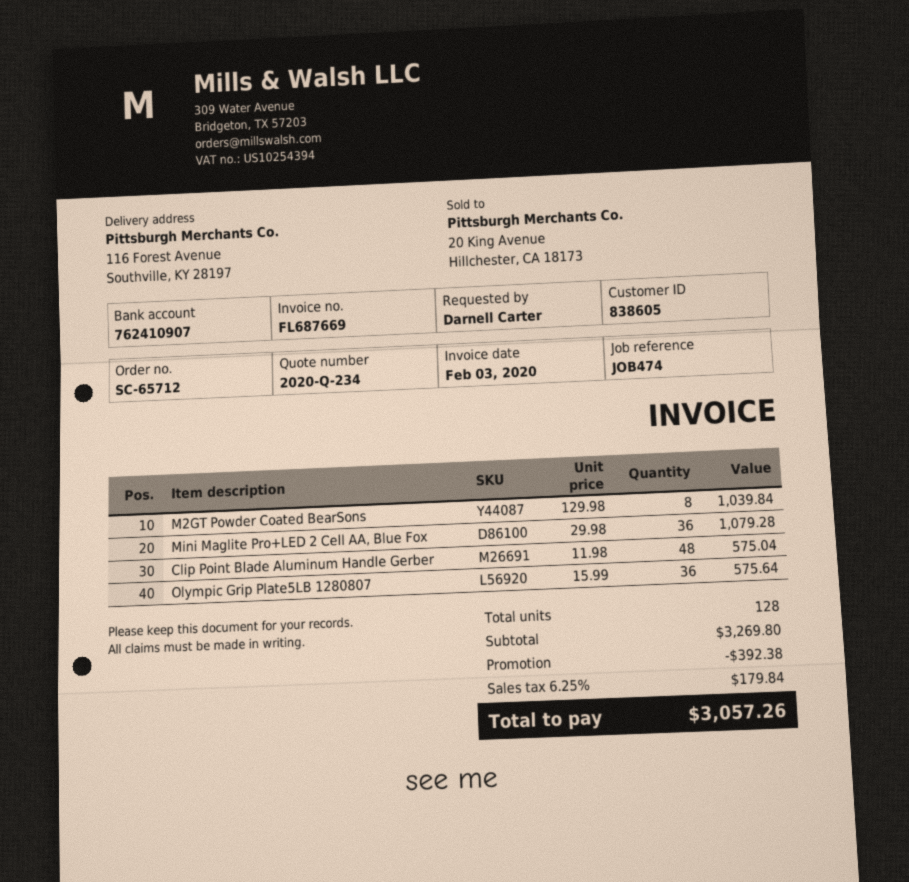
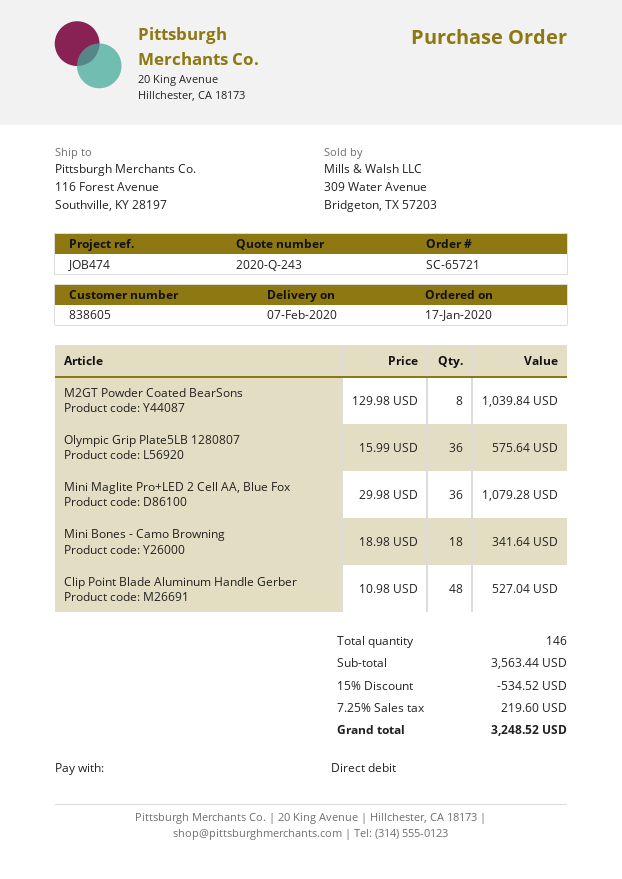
quote number: 2020-Q-234 -> 2020-Q-243
order number: SC-65712 -> SC-65721
Clip Point Blade Aluminum Handle Gerber: 48 x 11.98 = 575.04 -> 48 x 10.98 = 527.04
Mini Bones - Camo Browning: none -> 18 x 18.98 = 341.64
total quantity: 128 -> 146
subtotal: 3269.80 -> 3563.44
discount: 392.38 -> 534.52
tax: 6.25% = 179.84 -> 7.25% = 219.60
total: 3057.26 -> 3248.52

